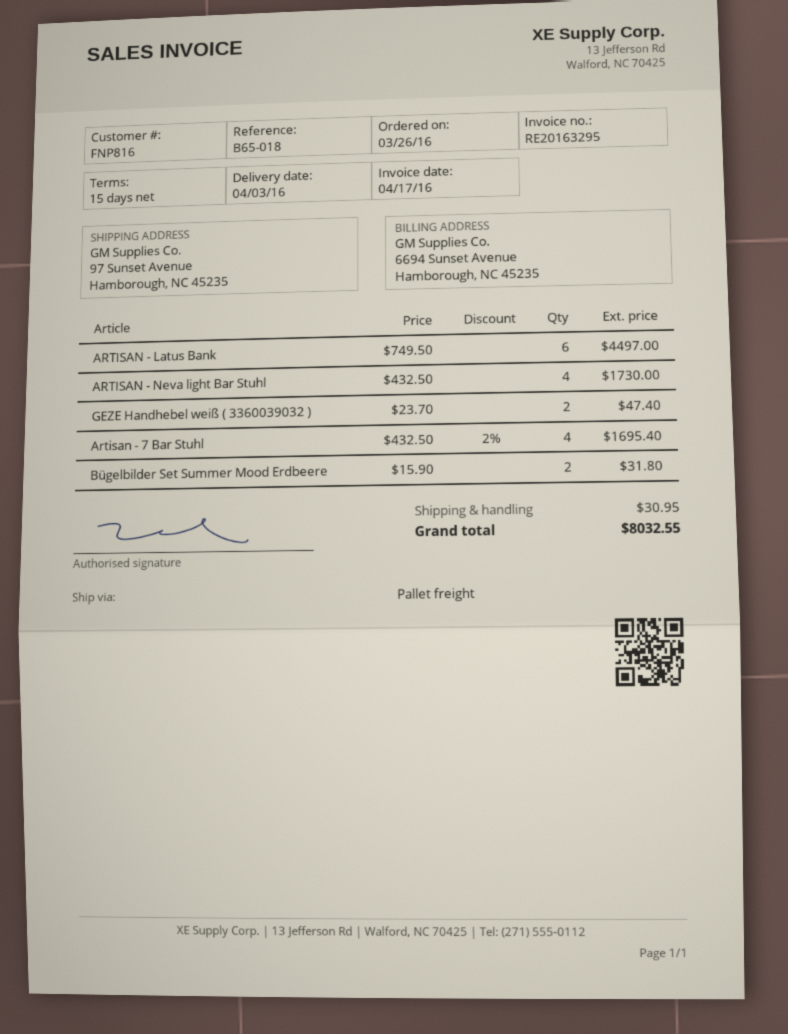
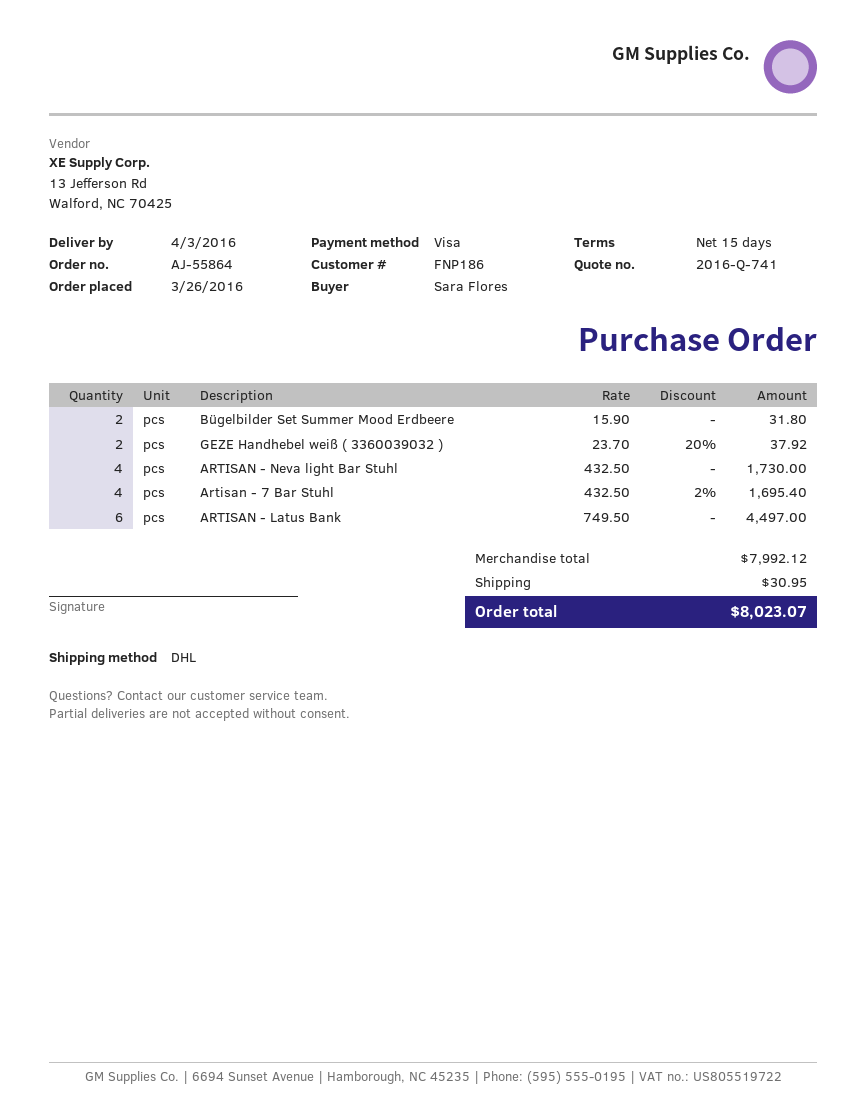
customer number: FNP816 -> FNP186
shipping method: pallet freight -> DHL
GEZE Handhebel weiß ( 3360039032 ): 2 x 23.70 = 47.40 -> 2 x 23.70 - 20% = 37.92
total: 8032.55 -> 8023.07

